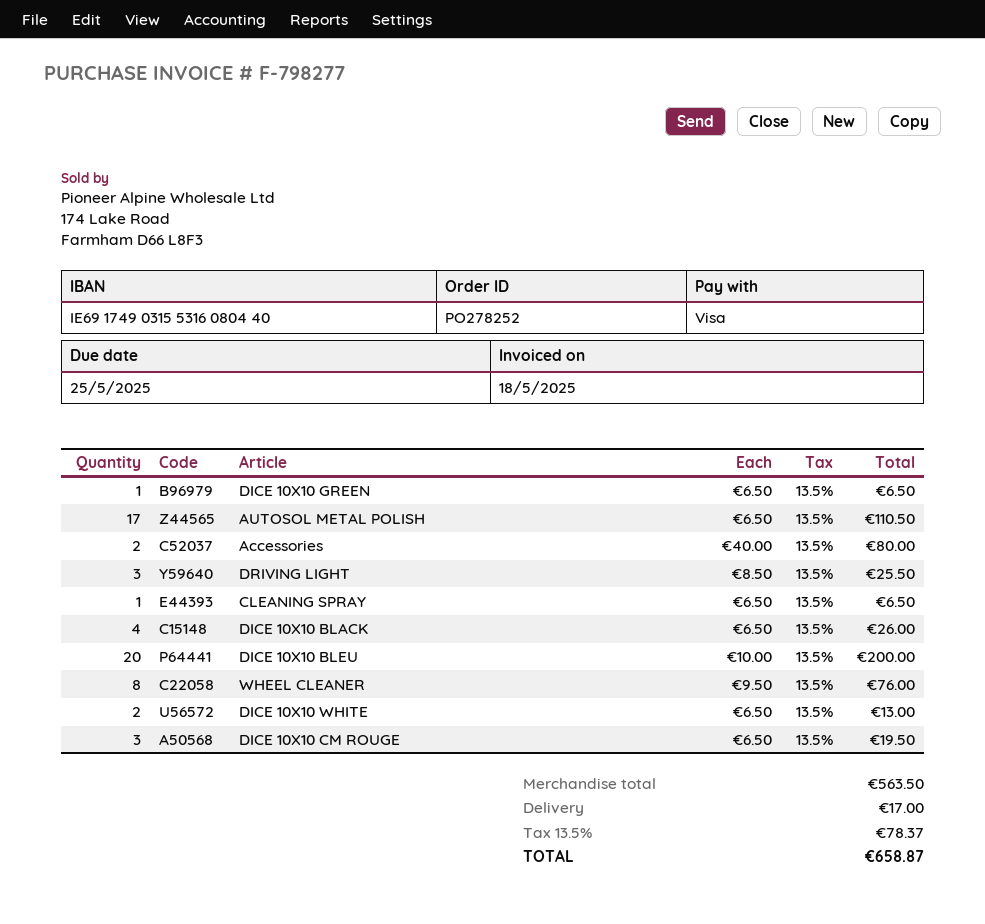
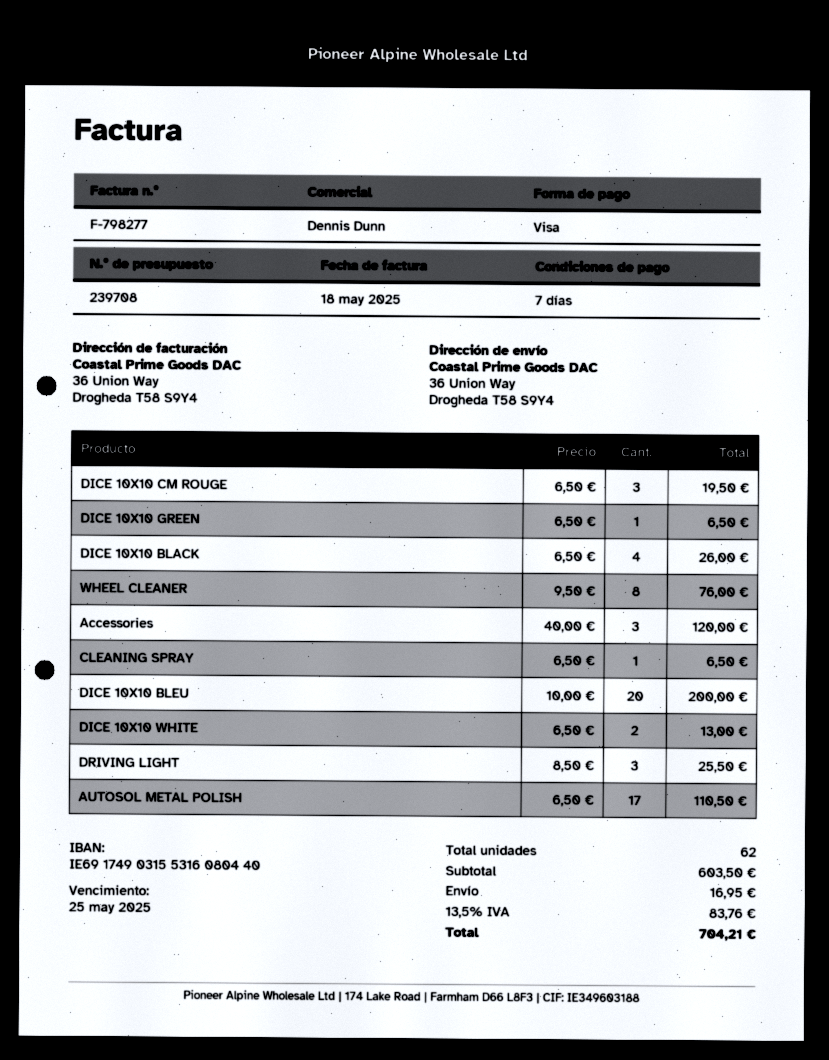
Accessories: 2 x 40.00 = 80.00 -> 3 x 40.00 = 120.00
subtotal: 563.50 -> 603.50
shipping: 17.00 -> 16.95
tax: 13.5% = 78.37 -> 13.5% = 83.76
total: 658.87 -> 704.21

